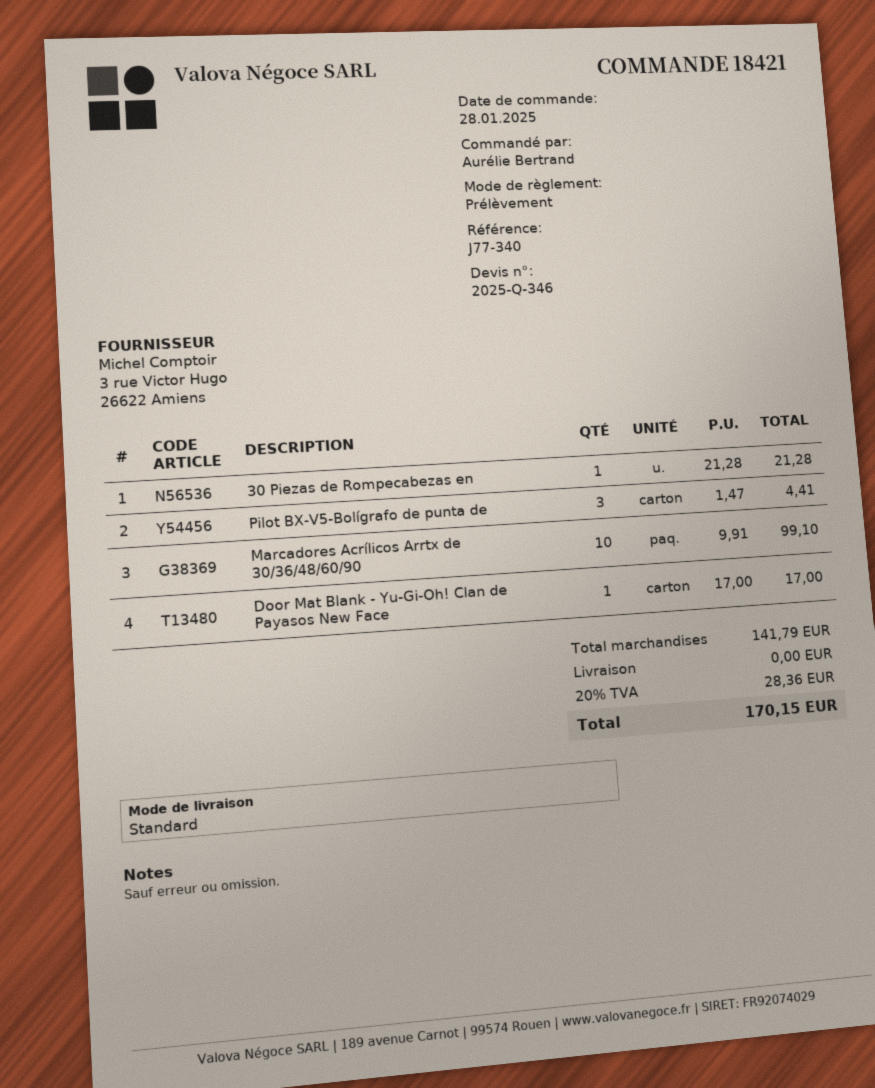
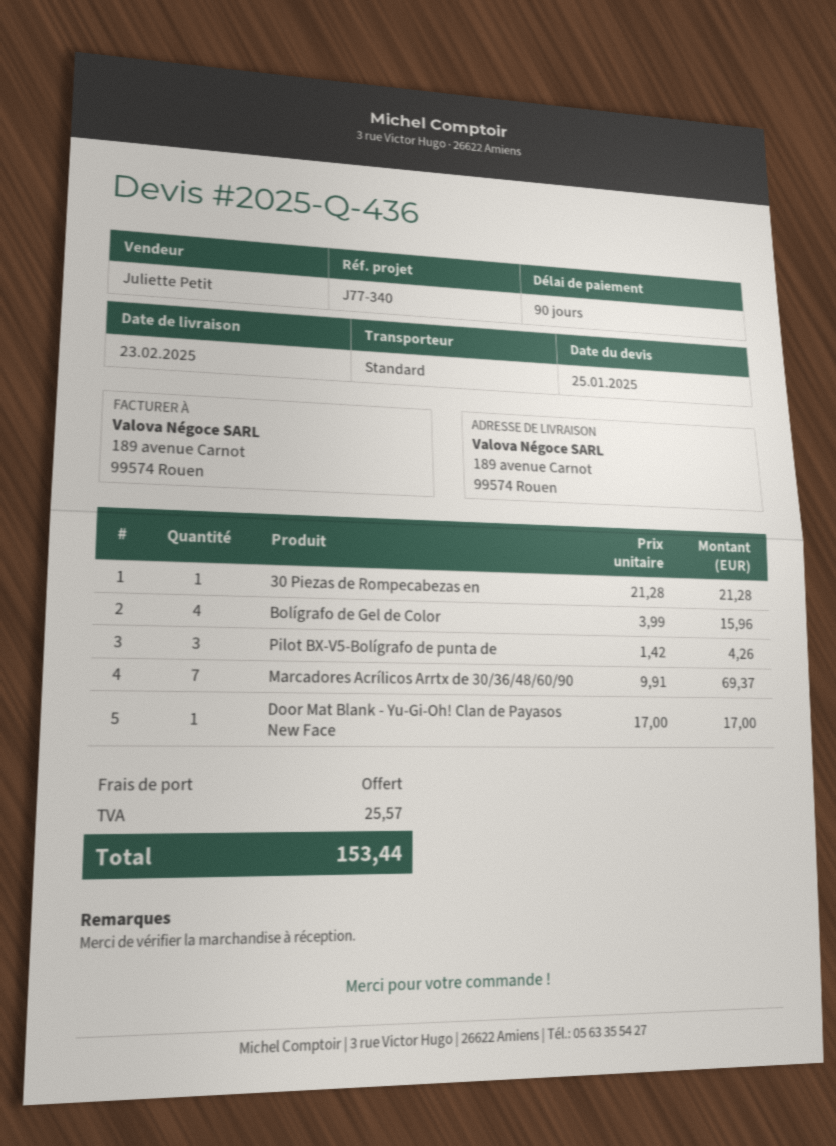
quote number: 2025-Q-346 -> 2025-Q-436
Pilot BX-V5-Bolígrafo de punta de: 3 x 1.47 = 4.41 -> 3 x 1.42 = 4.26
Marcadores Acrílicos Arrtx de 30/36/48/60/90: 10 x 9.91 = 99.10 -> 7 x 9.91 = 69.37
Bolígrafo de Gel de Color: none -> 4 x 3.99 = 15.96
tax: 28.36 -> 25.57
total: 170.15 -> 153.44

